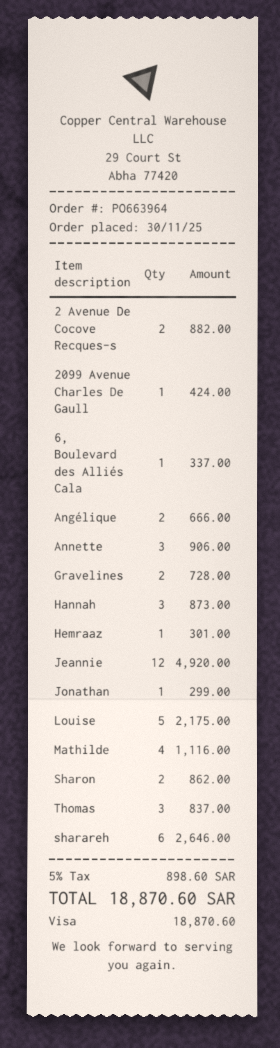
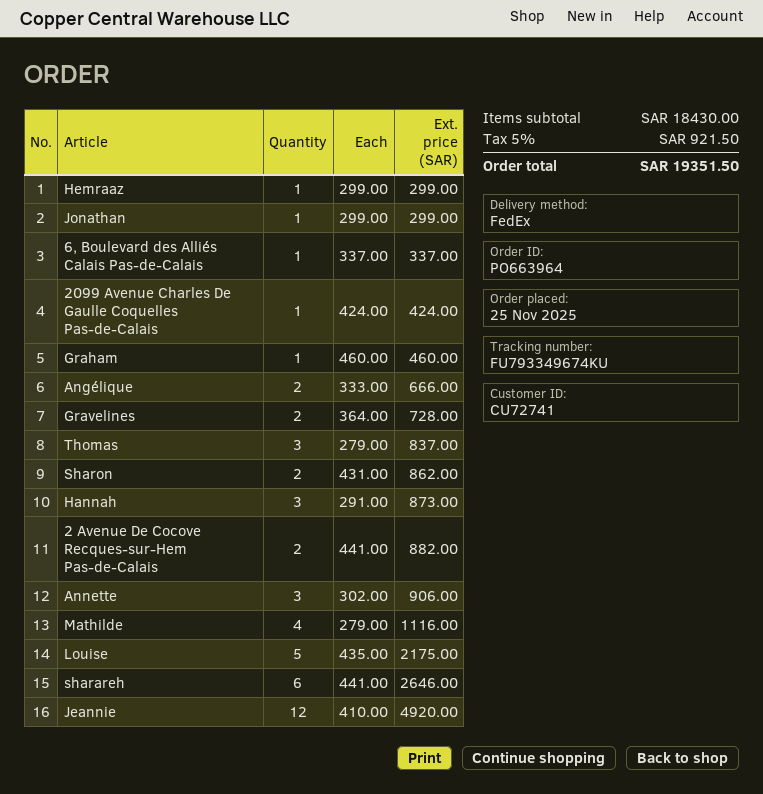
order date: 2025-11-30 -> 2025-11-25
Hemraaz: 1 for 301.00 -> 1 for 299.00
Graham: none -> 1 for 460.00
tax: 5% = 898.60 -> 5% = 921.50
total: 18870.60 -> 19351.50

